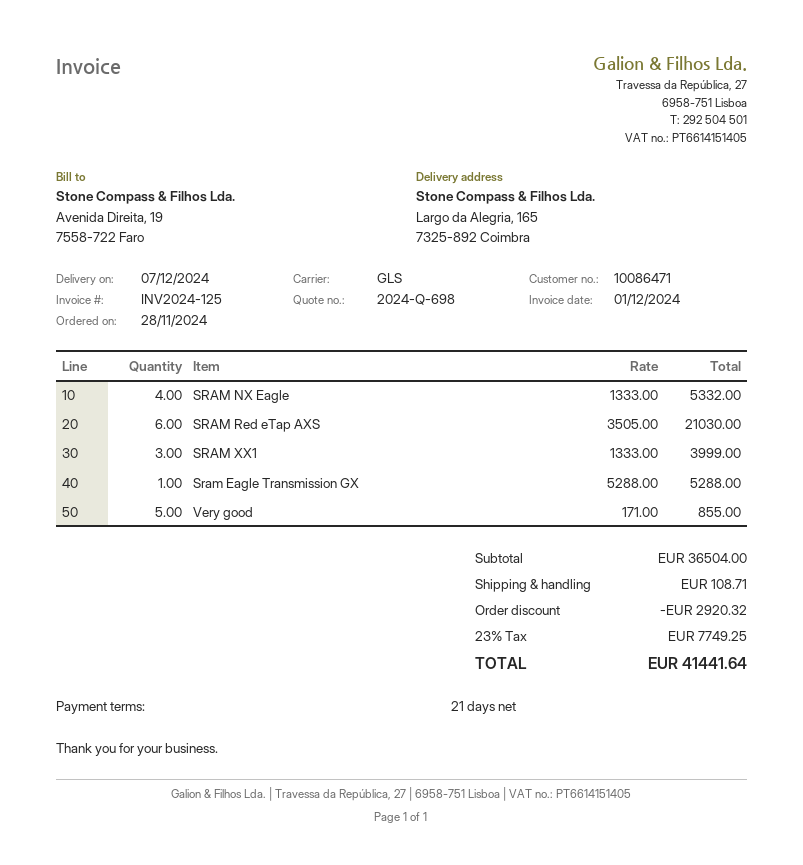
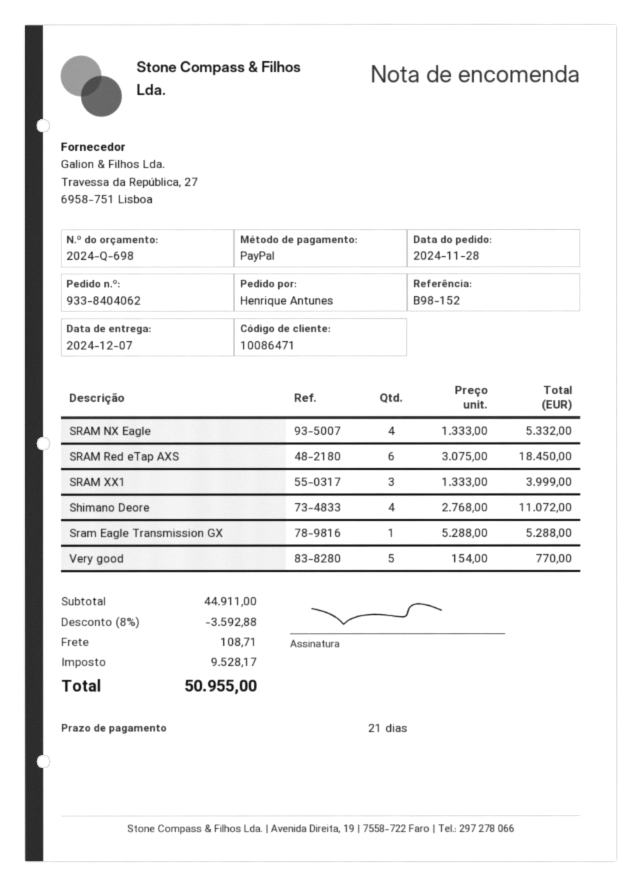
SRAM Red eTap AXS: 6 x 3505.00 = 21030.00 -> 6 x 3075.00 = 18450.00
Very good: 5 x 171.00 = 855.00 -> 5 x 154.00 = 770.00
Shimano Deore: none -> 4 x 2768.00 = 11072.00
subtotal: 36504.00 -> 44911.00
discount: 2920.32 -> 3592.88
tax: 7749.25 -> 9528.17
total: 41441.64 -> 50955.00

